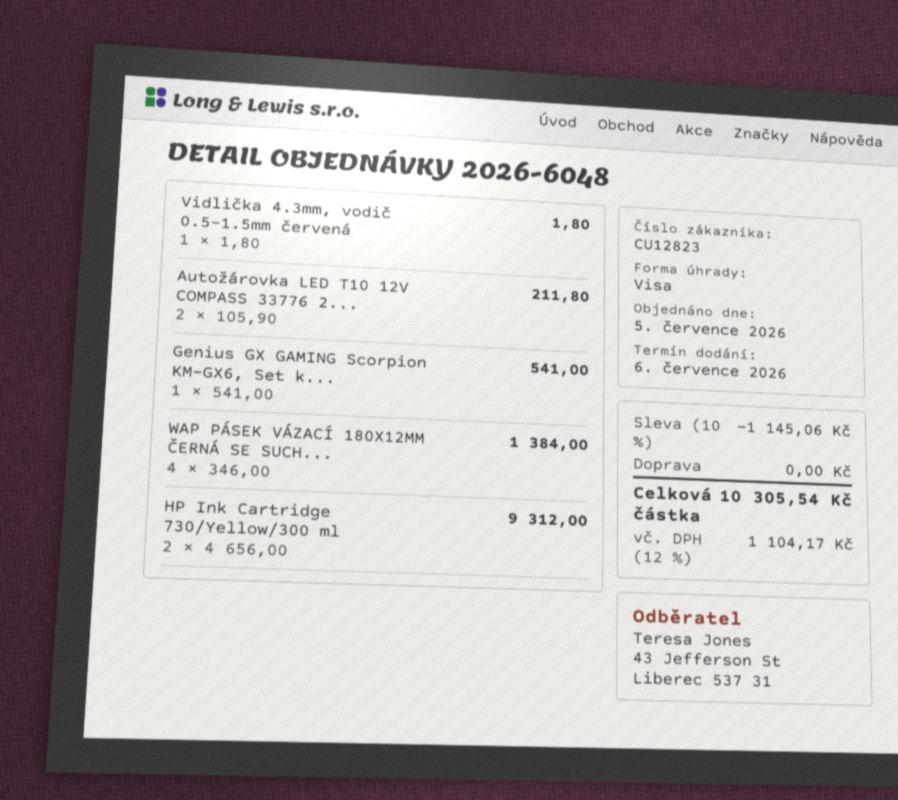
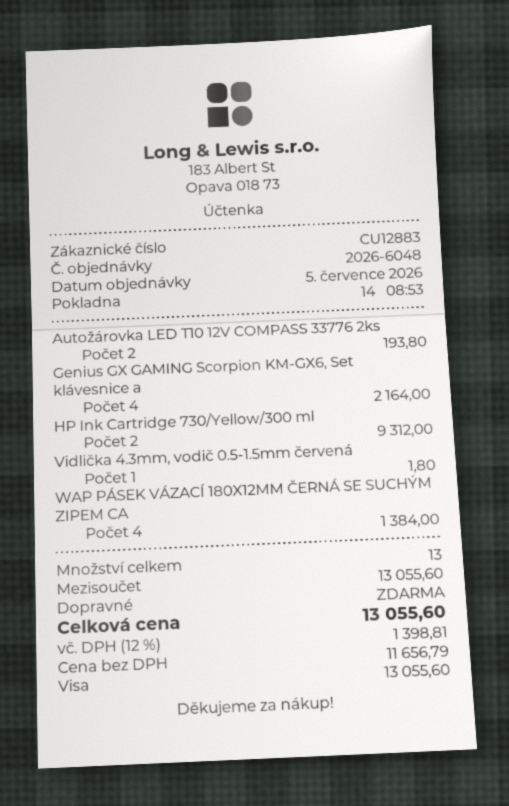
customer number: CU12823 -> CU12883
Autožárovka LED T10 12V COMPASS 33776 2...: 2 for 211.80 -> 2 for 193.80
Genius GX GAMING Scorpion KM-GX6, Set k...: 1 for 541.00 -> 4 for 2164.00
discount: 10% = 1145.06 -> none
tax: 12% = 1104.17 -> 12% = 1398.81
total: 10305.54 -> 13055.60

